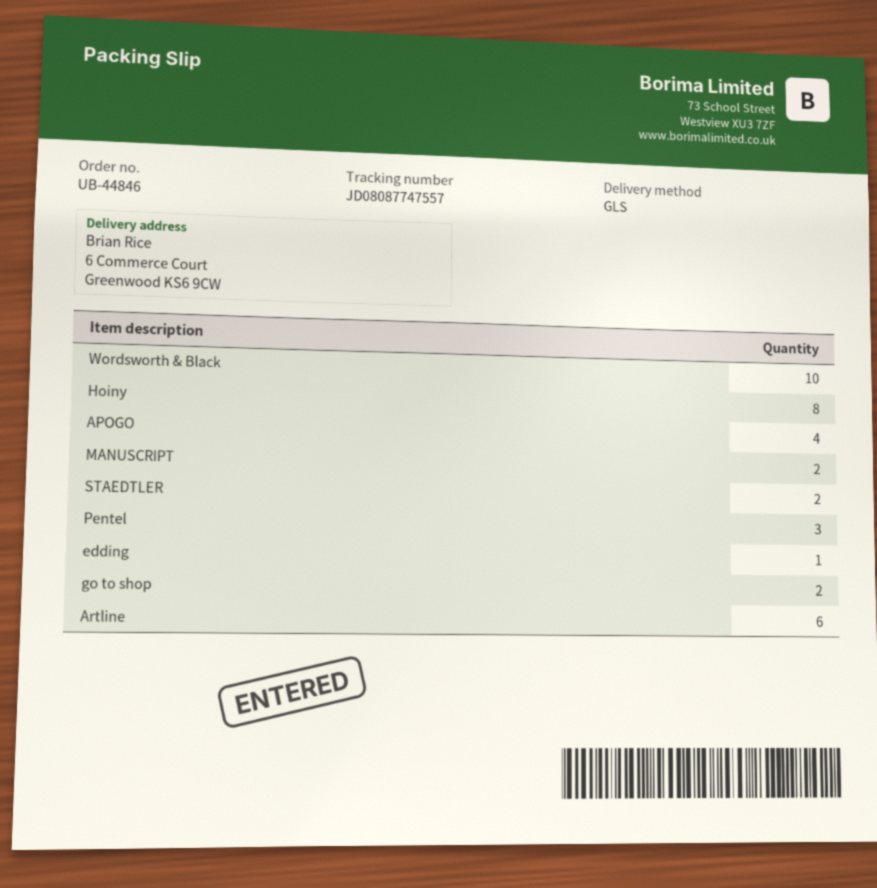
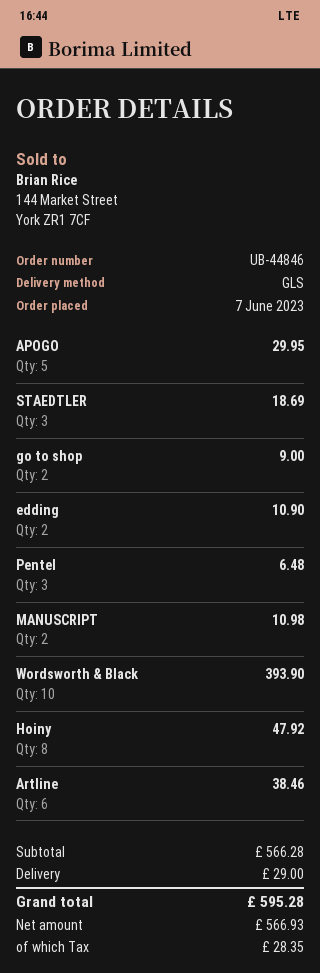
APOGO: 4 -> 5
STAEDTLER: 2 -> 3
edding: 1 -> 2

